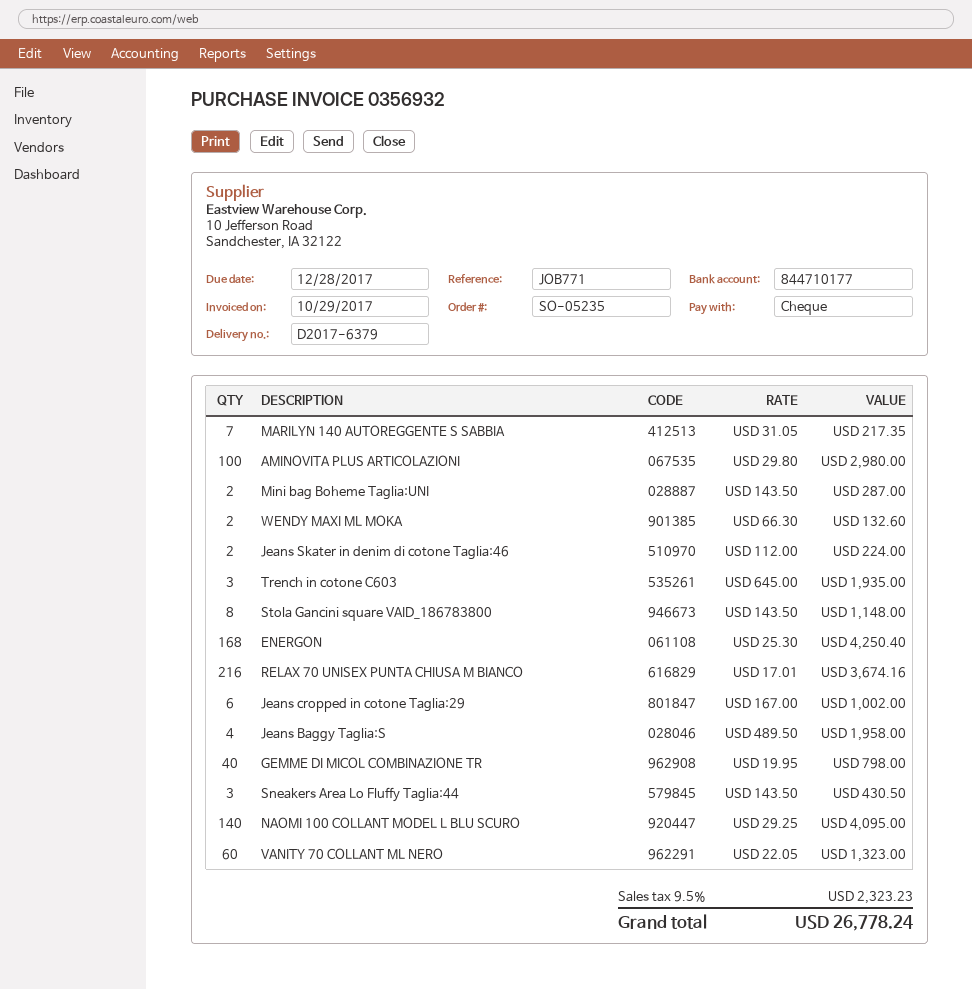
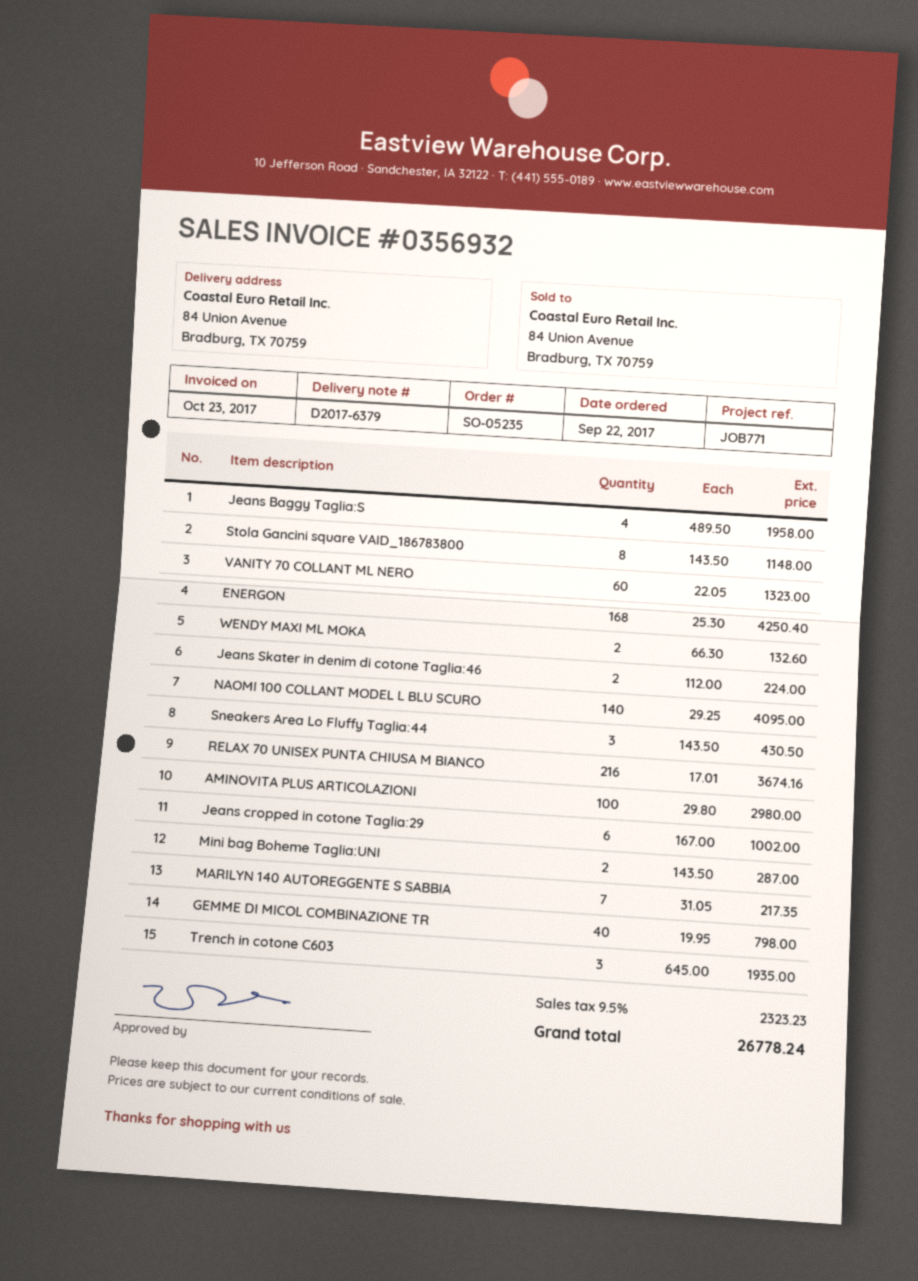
invoice date: 2017-10-29 -> 2017-10-23

